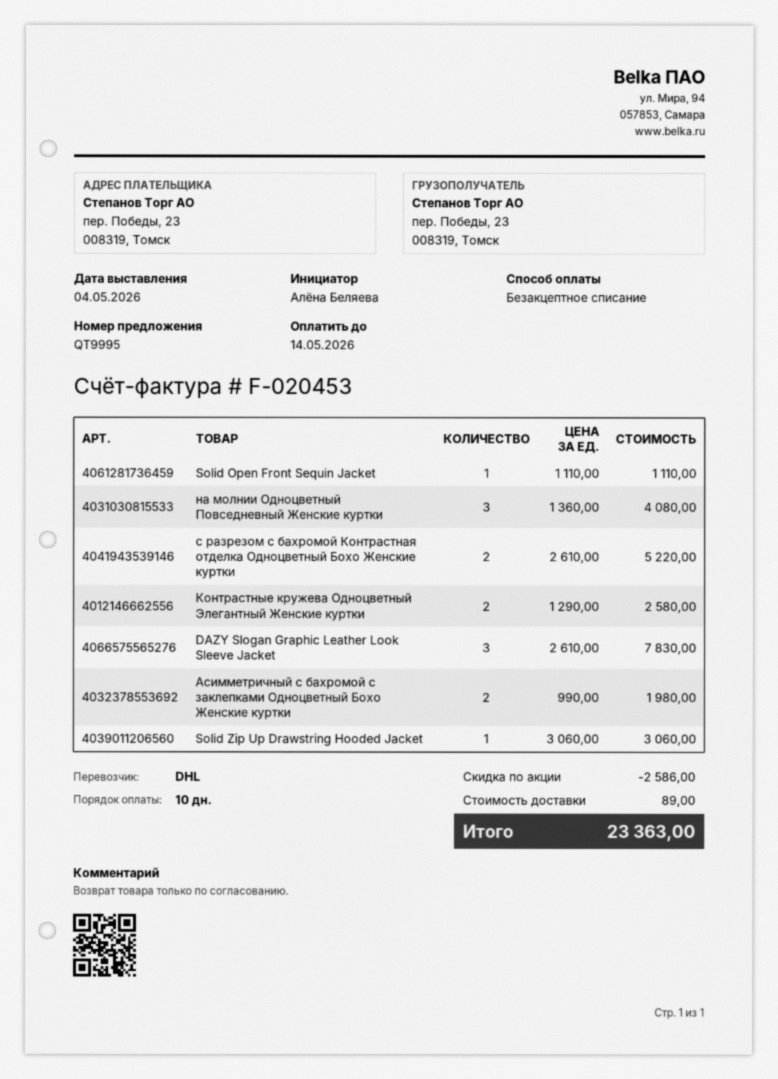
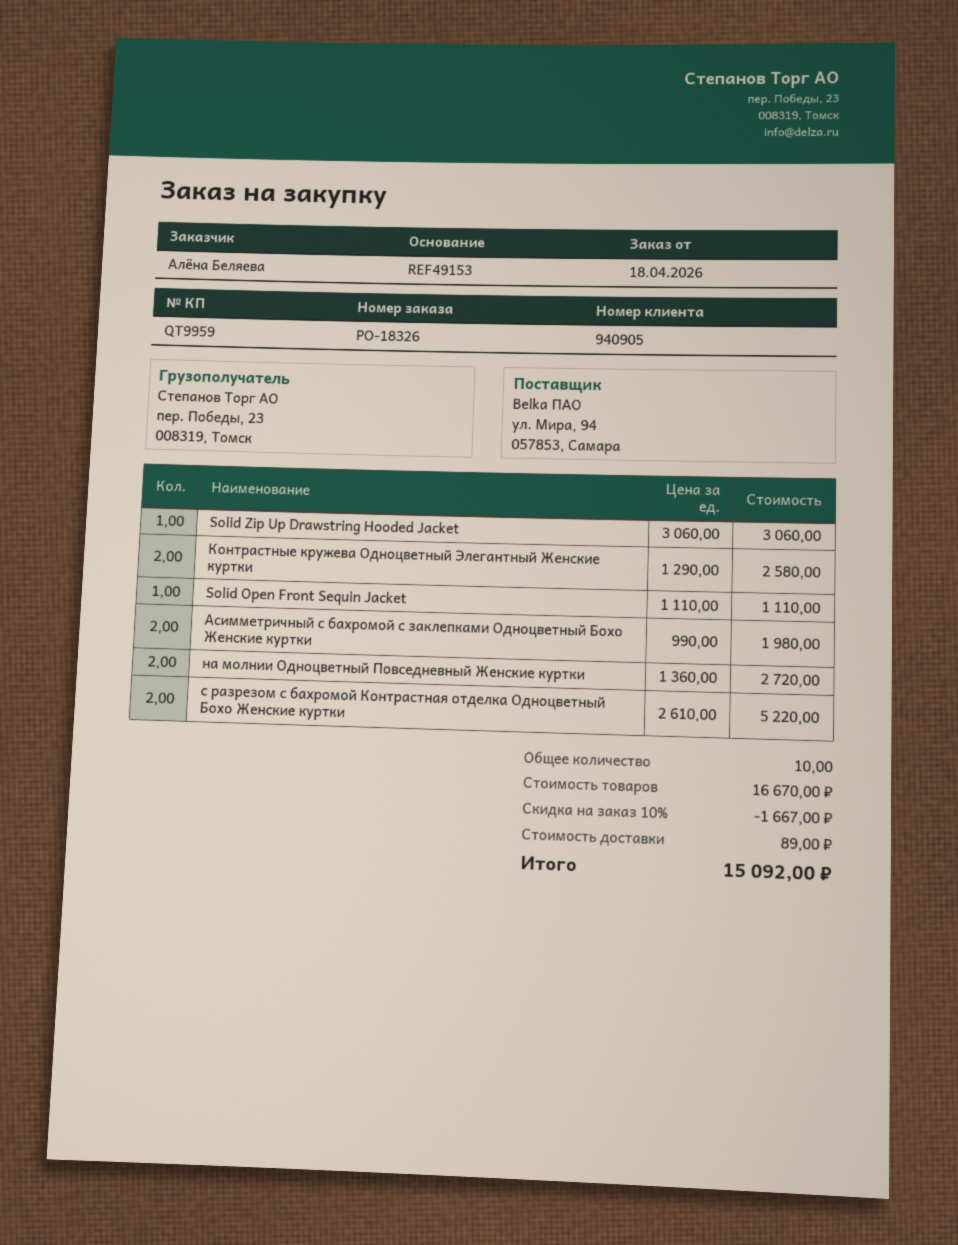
quote number: QT9995 -> QT9959
на молнии Одноцветный Повседневный Женские куртки: 3 x 1360.00 = 4080.00 -> 2 x 1360.00 = 2720.00
DAZY Slogan Graphic Leather Look Sleeve Jacket: 3 x 2610.00 = 7830.00 -> none
discount: 2586.00 -> 1667.00
total: 23363.00 -> 15092.00

